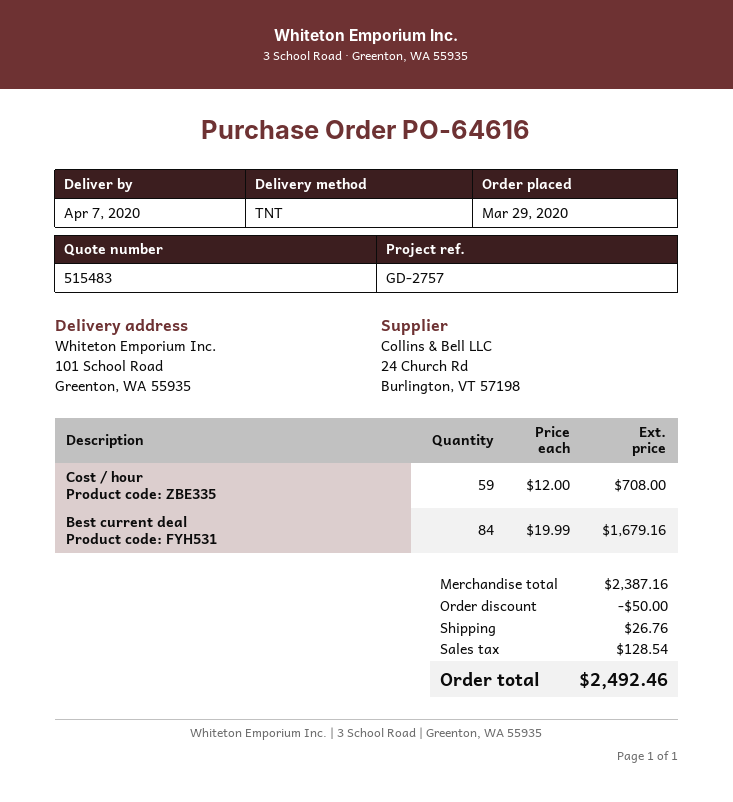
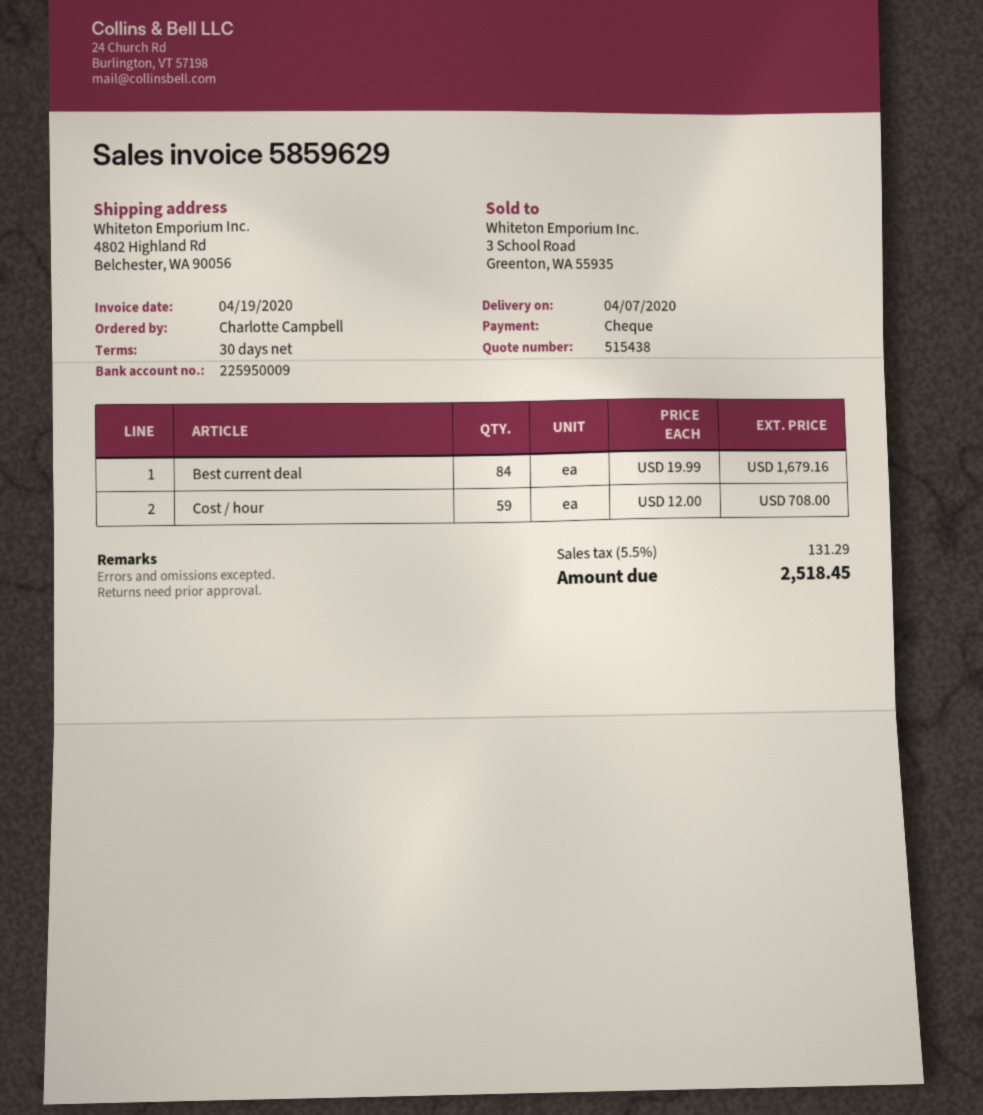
quote number: 515483 -> 515438
ship to: 101 School Road, Greenton, WA 55935 -> 4802 Highland Rd, Belchester, WA 90056
discount: 50.00 -> none
shipping: 26.76 -> none
tax: 128.54 -> 131.29
total: 2492.46 -> 2518.45

